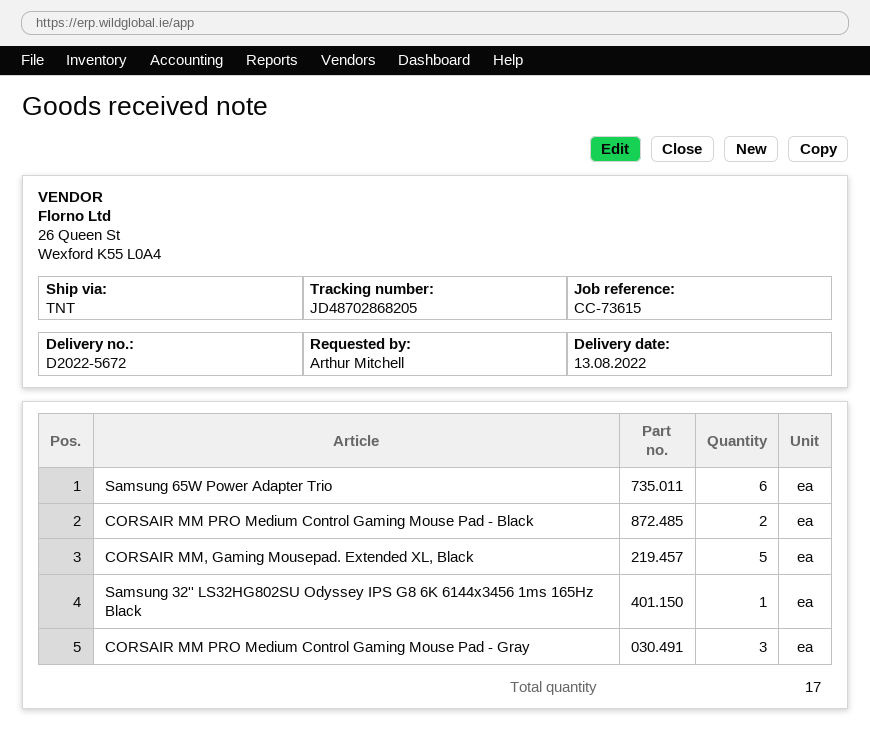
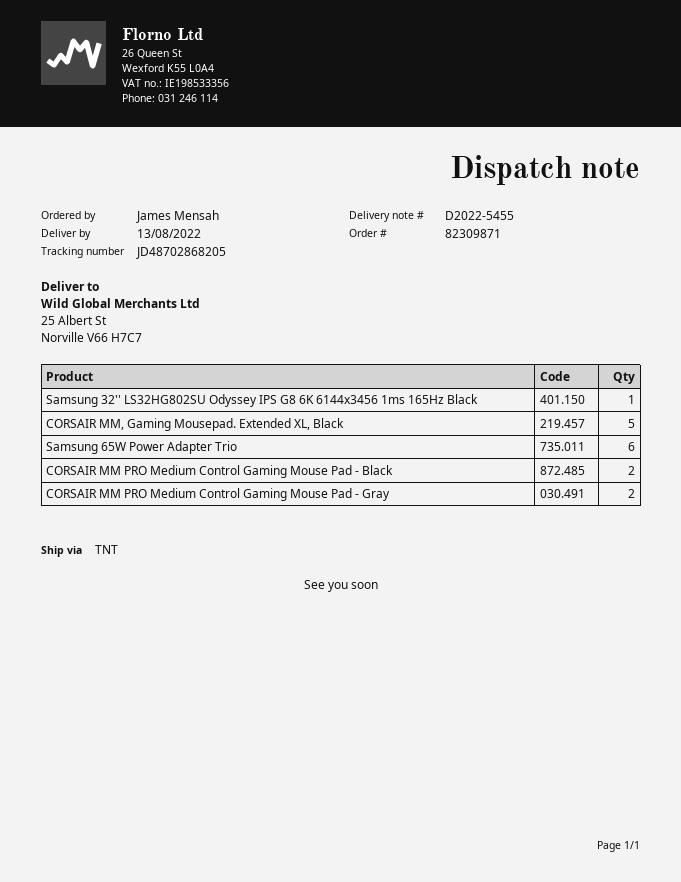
delivery note number: D2022-5672 -> D2022-5455
ordered by: Arthur Mitchell -> James Mensah
CORSAIR MM PRO Medium Control Gaming Mouse Pad - Gray: 3 -> 2

